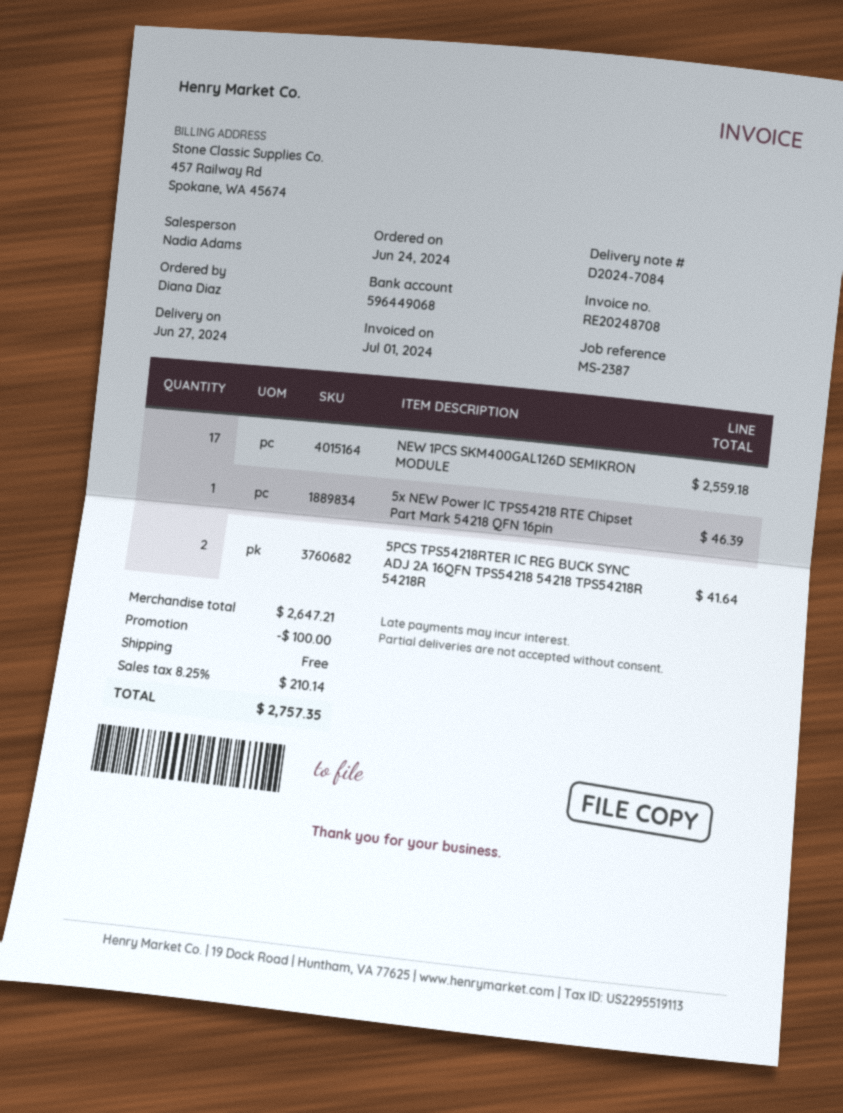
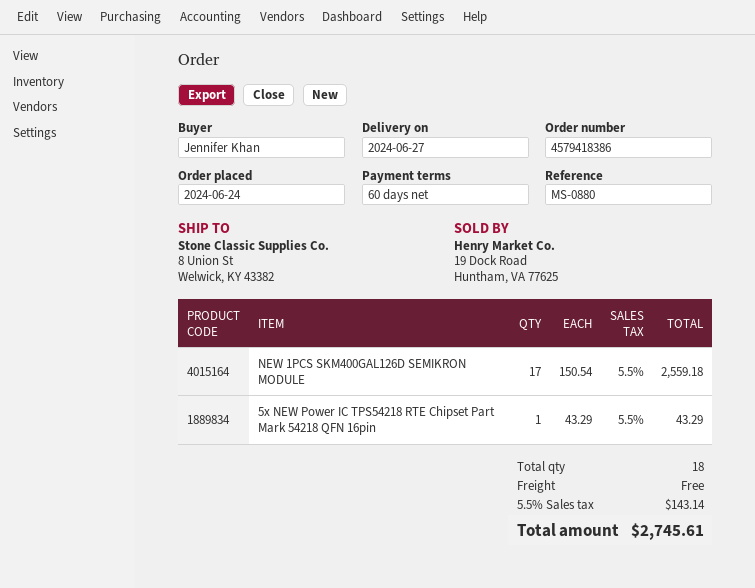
reference: MS-2387 -> MS-0880
ordered by: Diana Diaz -> Jennifer Khan
5x NEW Power IC TPS54218 RTE Chipset Part Mark 54218 QFN 16pin: 1 for 46.39 -> 1 for 43.29
5PCS TPS54218RTER IC REG BUCK SYNC ADJ 2A 16QFN TPS54218 54218 TPS54218R 54218R: 2 for 41.64 -> none
discount: 100.00 -> none
tax: 8.25% = 210.14 -> 5.5% = 143.14
total: 2757.35 -> 2745.61

